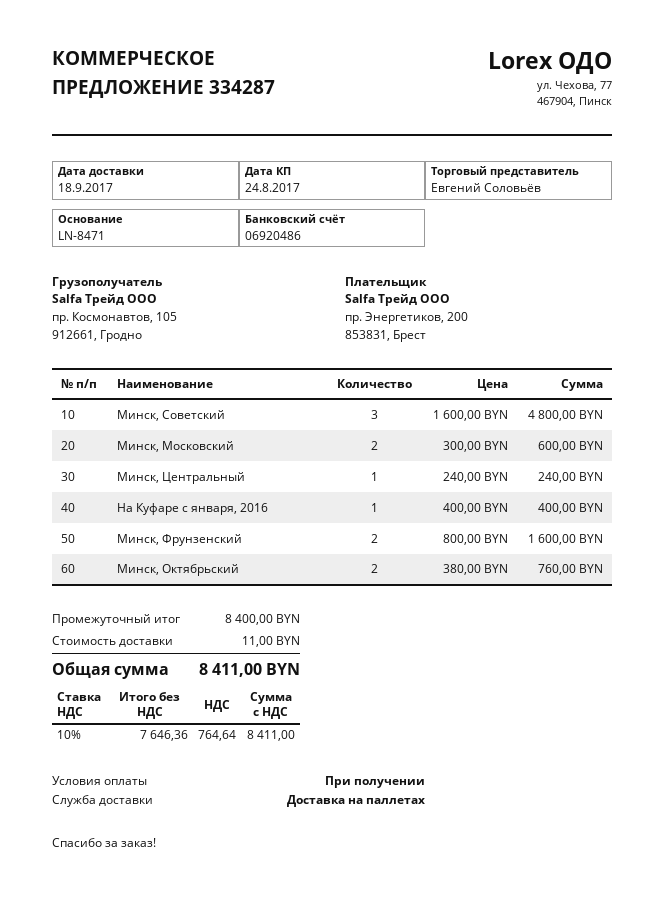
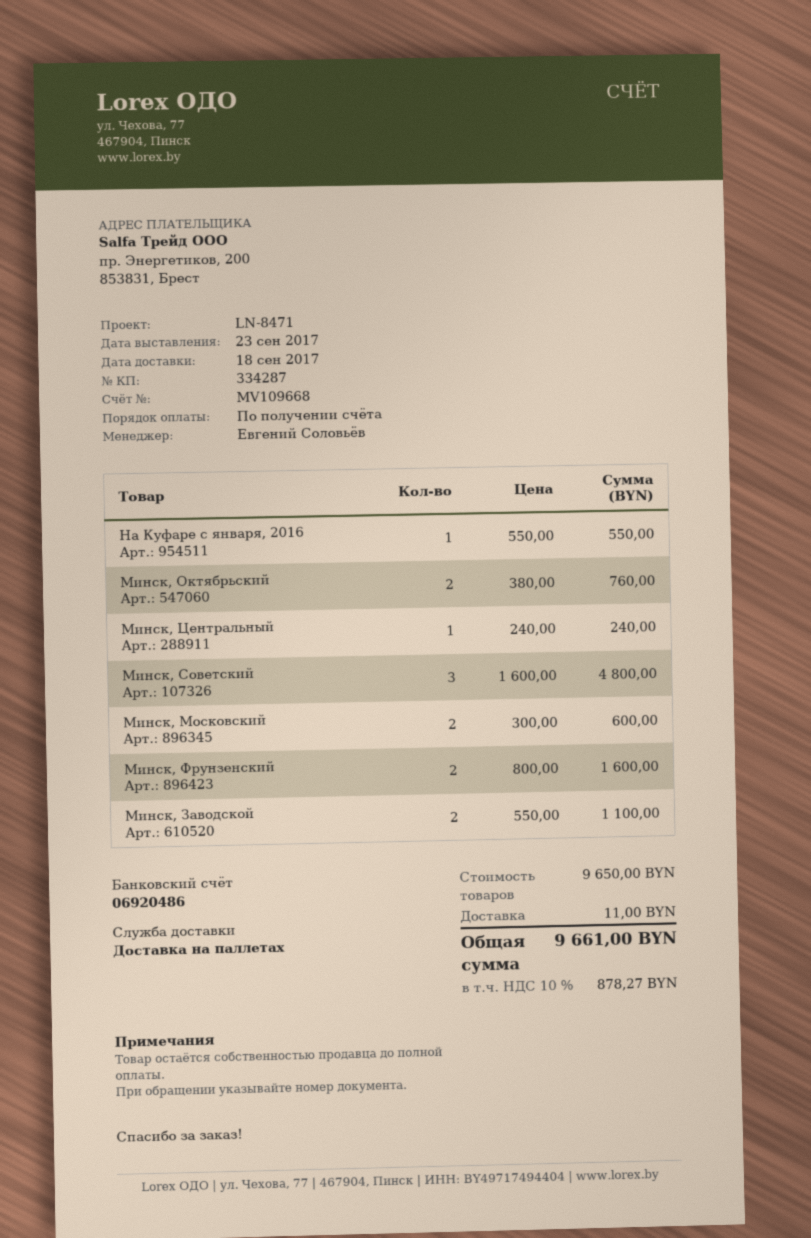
На Куфаре с января, 2016: 1 x 400.00 = 400.00 -> 1 x 550.00 = 550.00
Минск, Заводской: none -> 2 x 550.00 = 1100.00
subtotal: 8400.00 -> 9650.00
tax: 10% = 764.64 -> 10% = 878.27
total: 8411.00 -> 9661.00

